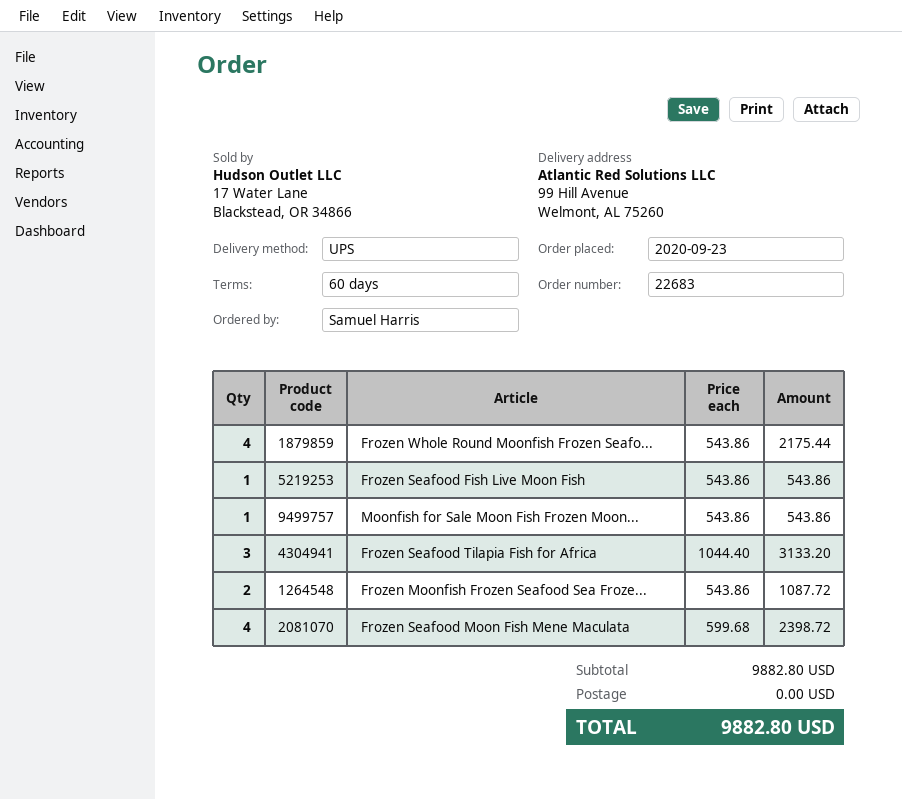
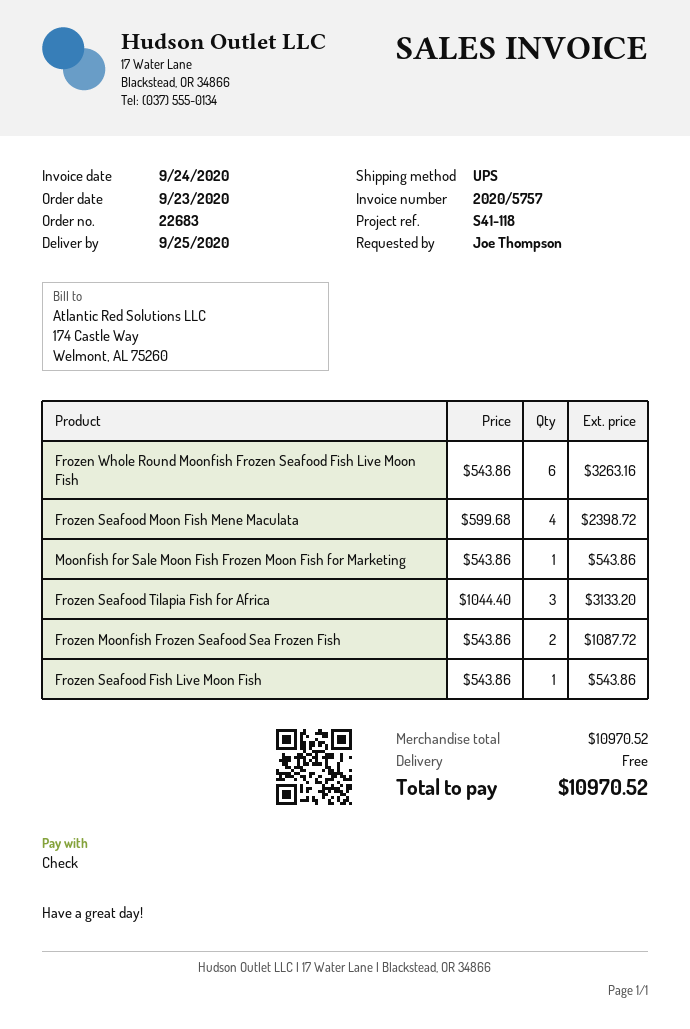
ordered by: Samuel Harris -> Joe Thompson
Frozen Whole Round Moonfish Frozen Seafo...: 4 x 543.86 = 2175.44 -> 6 x 543.86 = 3263.16
subtotal: 9882.80 -> 10970.52
total: 9882.80 -> 10970.52

